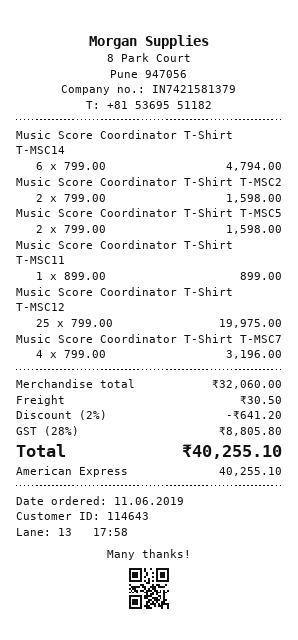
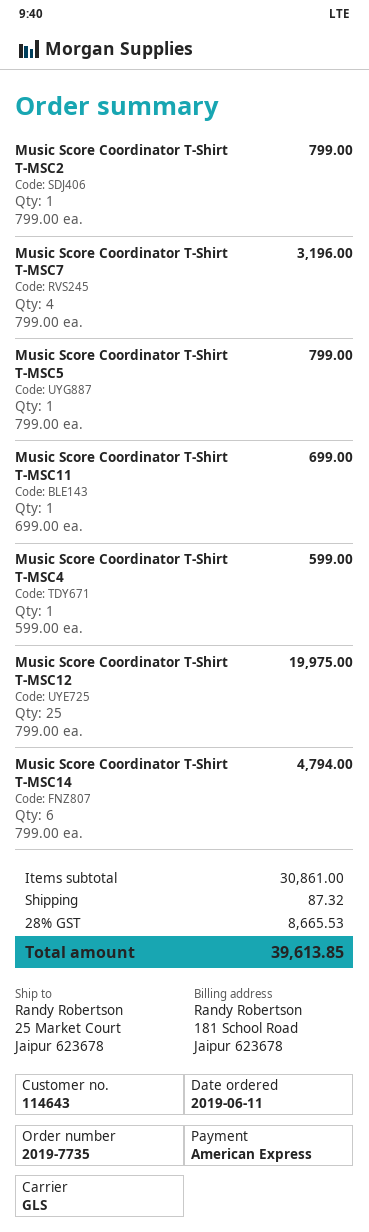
Music Score Coordinator T-Shirt T-MSC2: 2 x 799.00 = 1598.00 -> 1 x 799.00 = 799.00
Music Score Coordinator T-Shirt T-MSC5: 2 x 799.00 = 1598.00 -> 1 x 799.00 = 799.00
Music Score Coordinator T-Shirt T-MSC11: 1 x 899.00 = 899.00 -> 1 x 699.00 = 699.00
Music Score Coordinator T-Shirt T-MSC4: none -> 1 x 599.00 = 599.00
subtotal: 32060.00 -> 30861.00
discount: 2% = 641.20 -> none
shipping: 30.50 -> 87.32
tax: 28% = 8805.80 -> 28% = 8665.53
total: 40255.10 -> 39613.85

